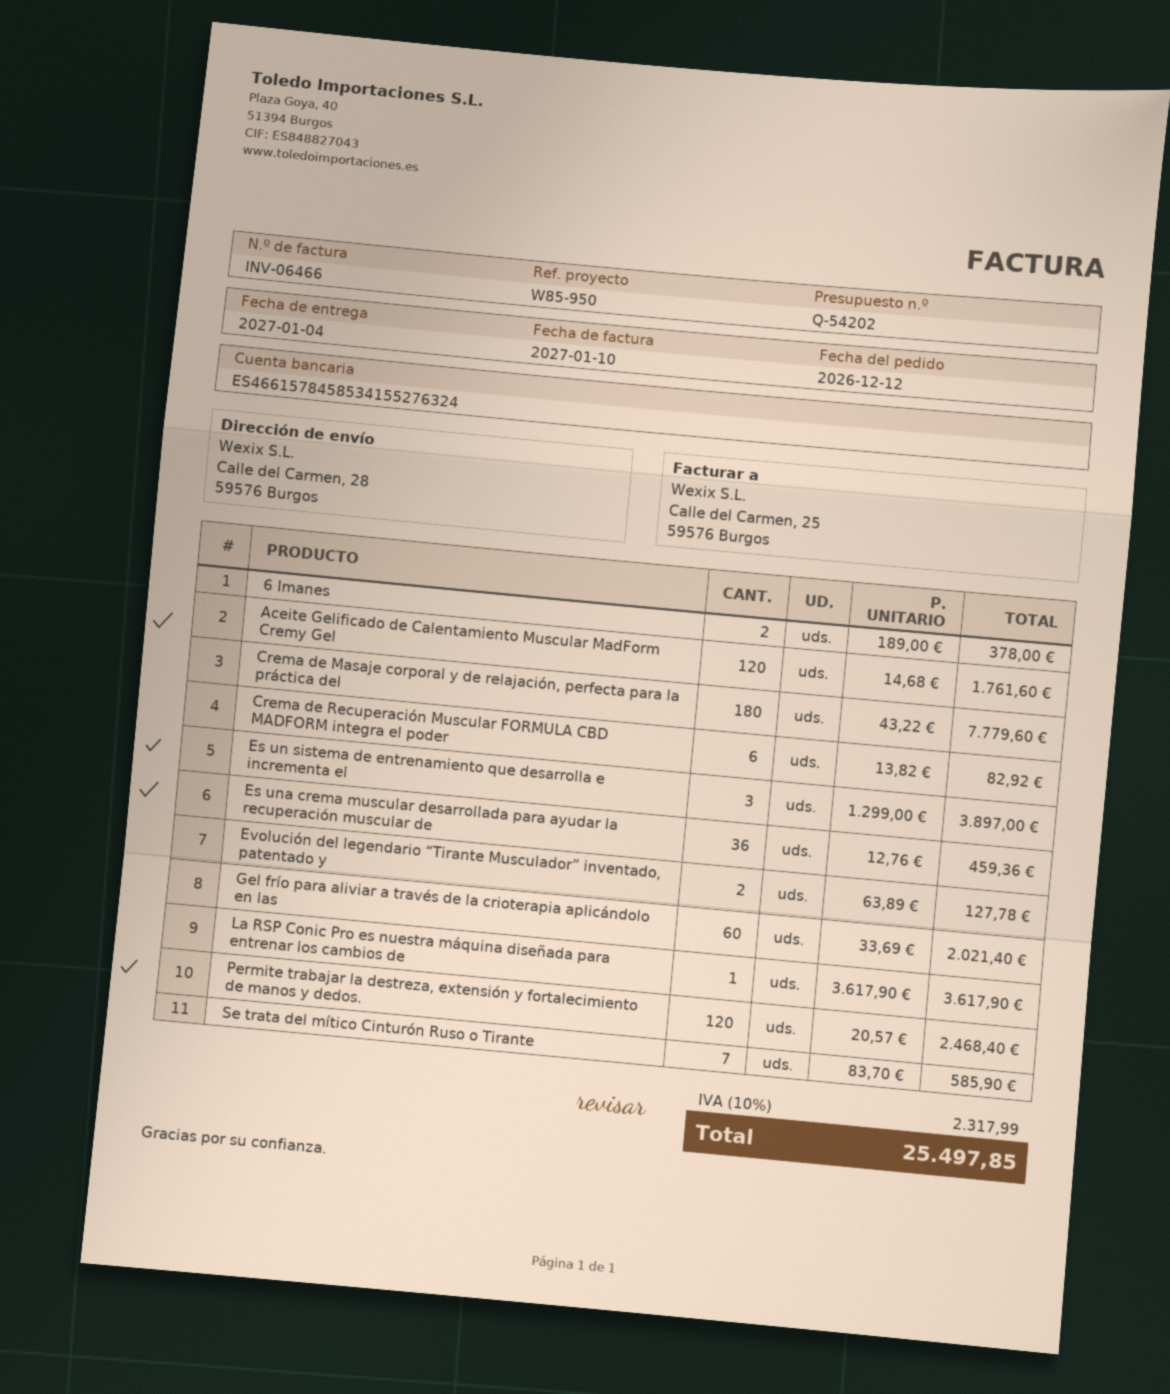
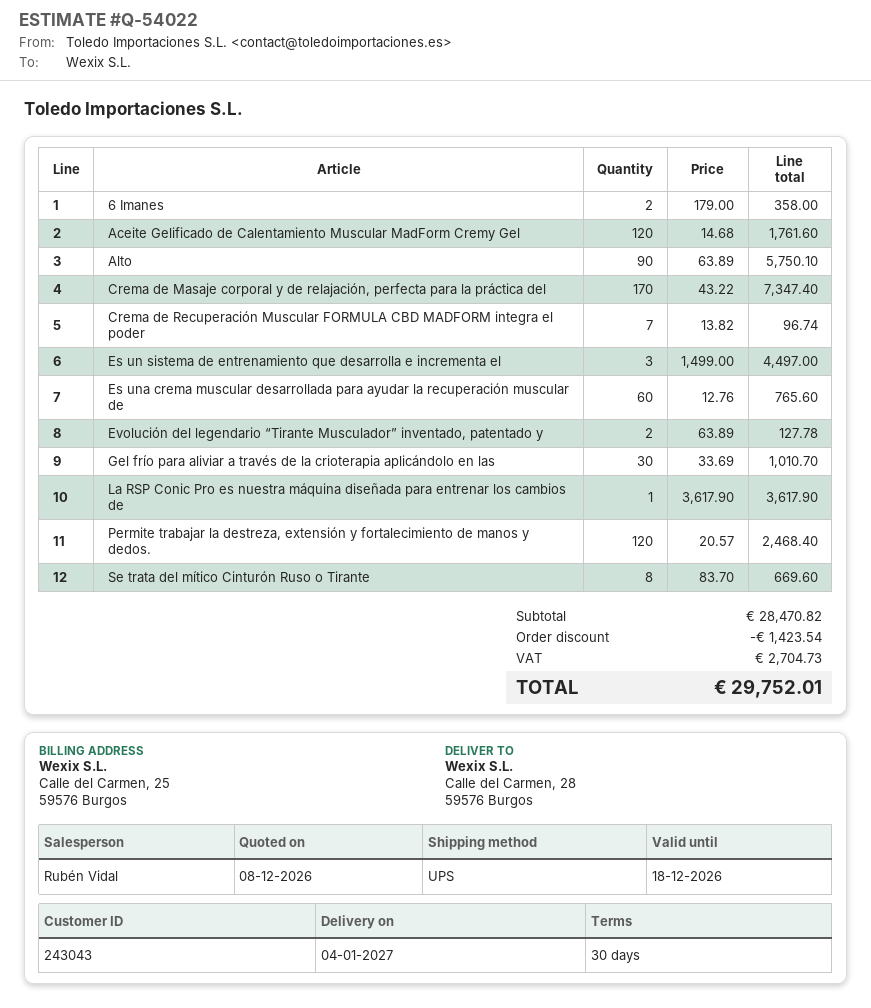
quote number: Q-54202 -> Q-54022
6 Imanes: 2 x 189.00 = 378.00 -> 2 x 179.00 = 358.00
Crema de Masaje corporal y de relajación, perfecta para la práctica del: 180 x 43.22 = 7779.60 -> 170 x 43.22 = 7347.40
Crema de Recuperación Muscular FORMULA CBD MADFORM integra el poder: 6 x 13.82 = 82.92 -> 7 x 13.82 = 96.74
Es un sistema de entrenamiento que desarrolla e incrementa el: 3 x 1299.00 = 3897.00 -> 3 x 1499.00 = 4497.00
Es una crema muscular desarrollada para ayudar la recuperación muscular de: 36 x 12.76 = 459.36 -> 60 x 12.76 = 765.60
Gel frío para aliviar a través de la crioterapia aplicándolo en las: 60 x 33.69 = 2021.40 -> 30 x 33.69 = 1010.70
Se trata del mítico Cinturón Ruso o Tirante: 7 x 83.70 = 585.90 -> 8 x 83.70 = 669.60
Alto: none -> 90 x 63.89 = 5750.10
discount: none -> 1423.54
tax: 2317.99 -> 2704.73
total: 25497.85 -> 29752.01

